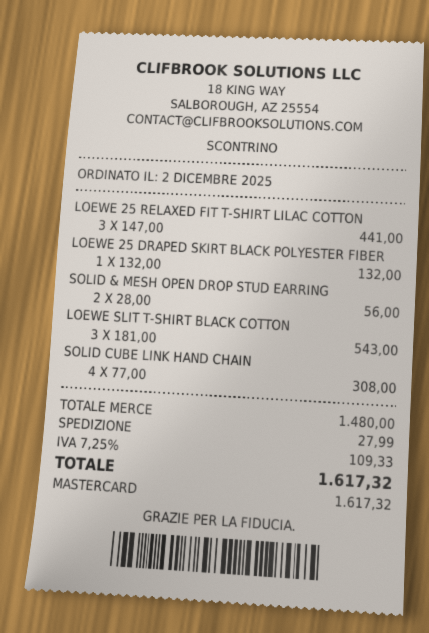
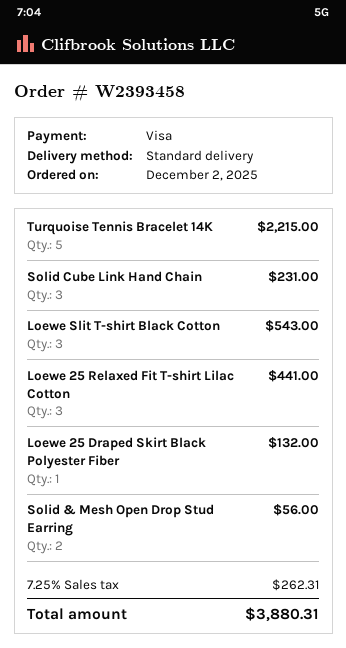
payment method: Mastercard -> Visa
SOLID CUBE LINK HAND CHAIN: 4 for 308.00 -> 3 for 231.00
Turquoise Tennis Bracelet 14K: none -> 5 for 2215.00
shipping: 27.99 -> none
tax: 7.25% = 109.33 -> 7.25% = 262.31
total: 1617.32 -> 3880.31

